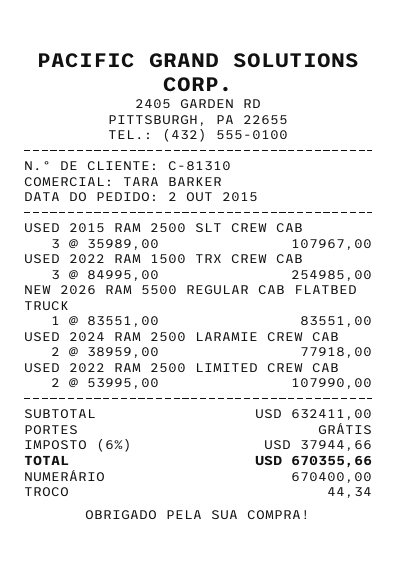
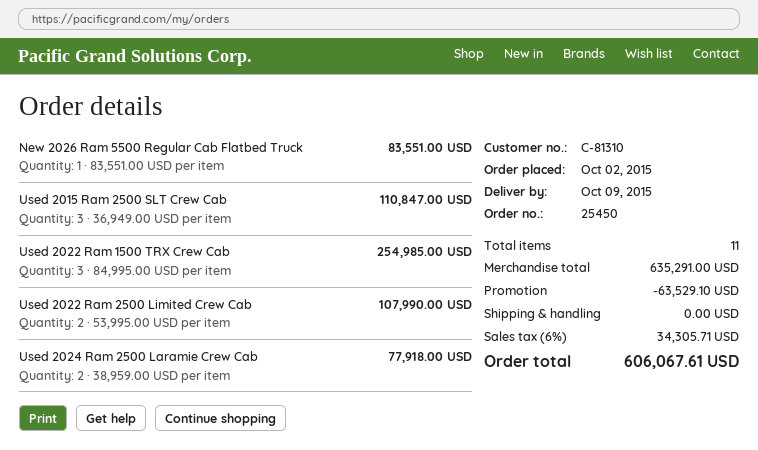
USED 2015 RAM 2500 SLT CREW CAB: 3 x 35989.00 = 107967.00 -> 3 x 36949.00 = 110847.00
subtotal: 632411.00 -> 635291.00
discount: none -> 63529.10
tax: 6% = 37944.66 -> 6% = 34305.71
total: 670355.66 -> 606067.61

